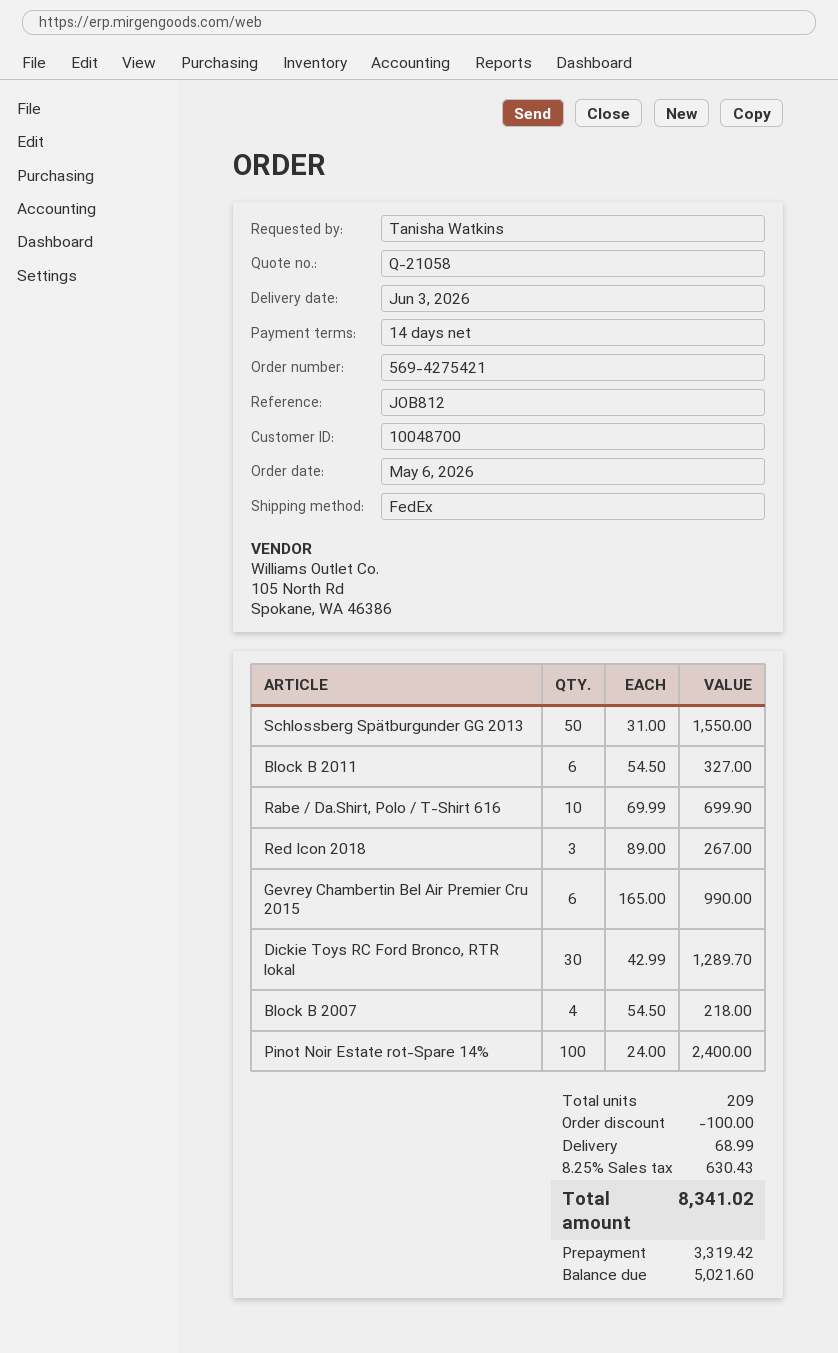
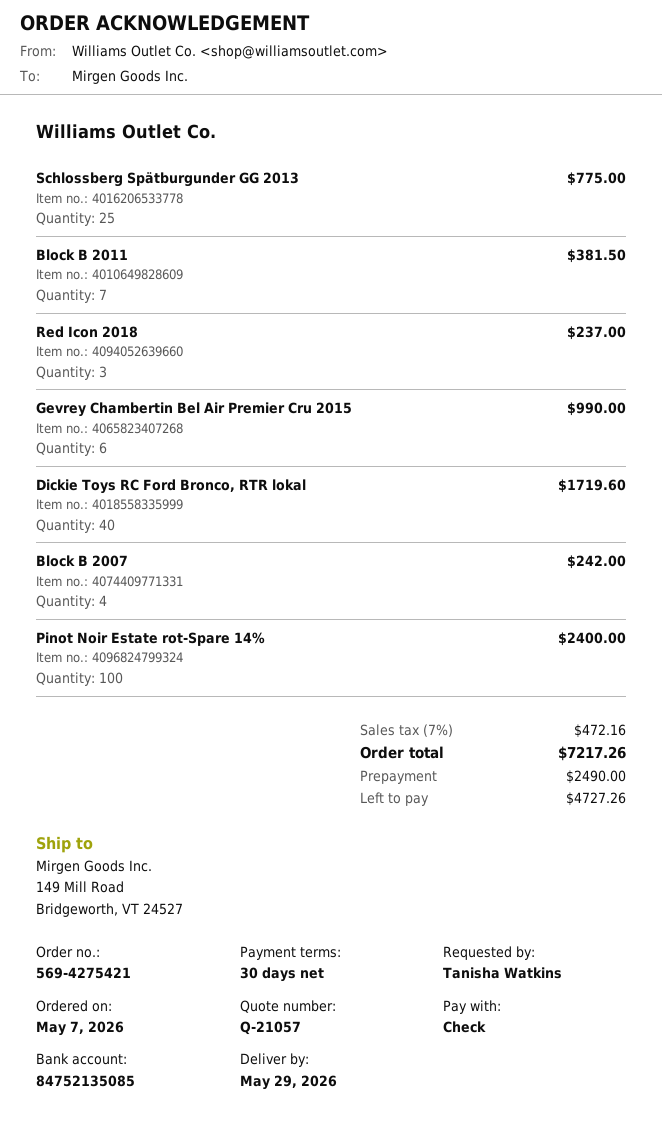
quote number: Q-21058 -> Q-21057
order date: 2026-05-06 -> 2026-05-07
delivery date: 2026-06-03 -> 2026-05-29
payment terms: 14 days -> 30 days
Schlossberg Spätburgunder GG 2013: 50 for 1550.00 -> 25 for 775.00
Block B 2011: 6 for 327.00 -> 7 for 381.50
Rabe / Da.Shirt, Polo / T-Shirt 616: 10 for 699.90 -> none
Red Icon 2018: 3 for 267.00 -> 3 for 237.00
Dickie Toys RC Ford Bronco, RTR lokal: 30 for 1289.70 -> 40 for 1719.60
Block B 2007: 4 for 218.00 -> 4 for 242.00
discount: 100.00 -> none
shipping: 68.99 -> none
tax: 8.25% = 630.43 -> 7% = 472.16
total: 8341.02 -> 7217.26
deposit: 3319.42 -> 2490.00
balance: 5021.60 -> 4727.26

